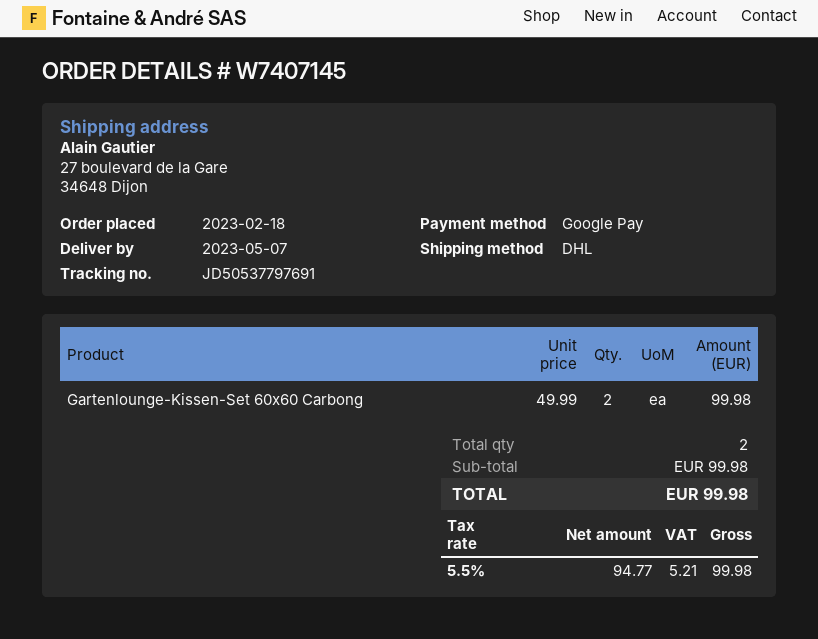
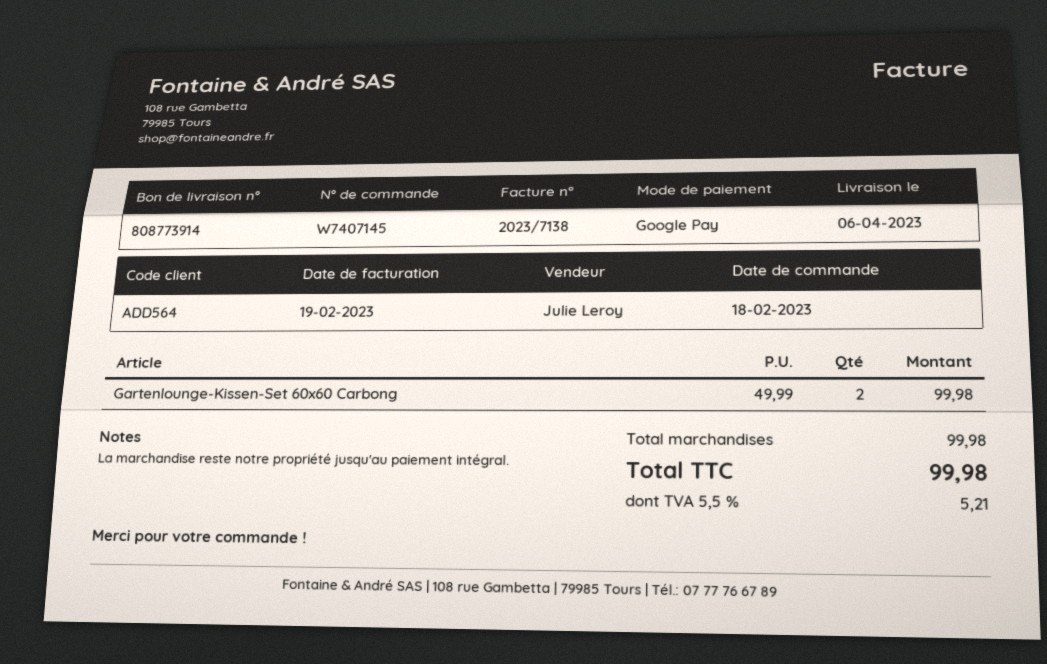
delivery date: 2023-05-07 -> 2023-04-06

